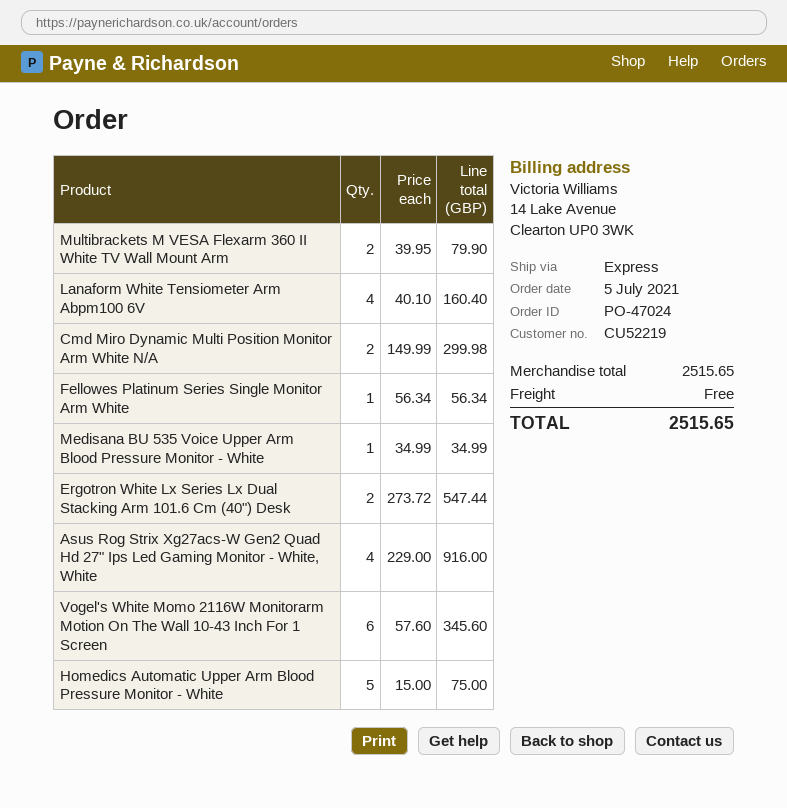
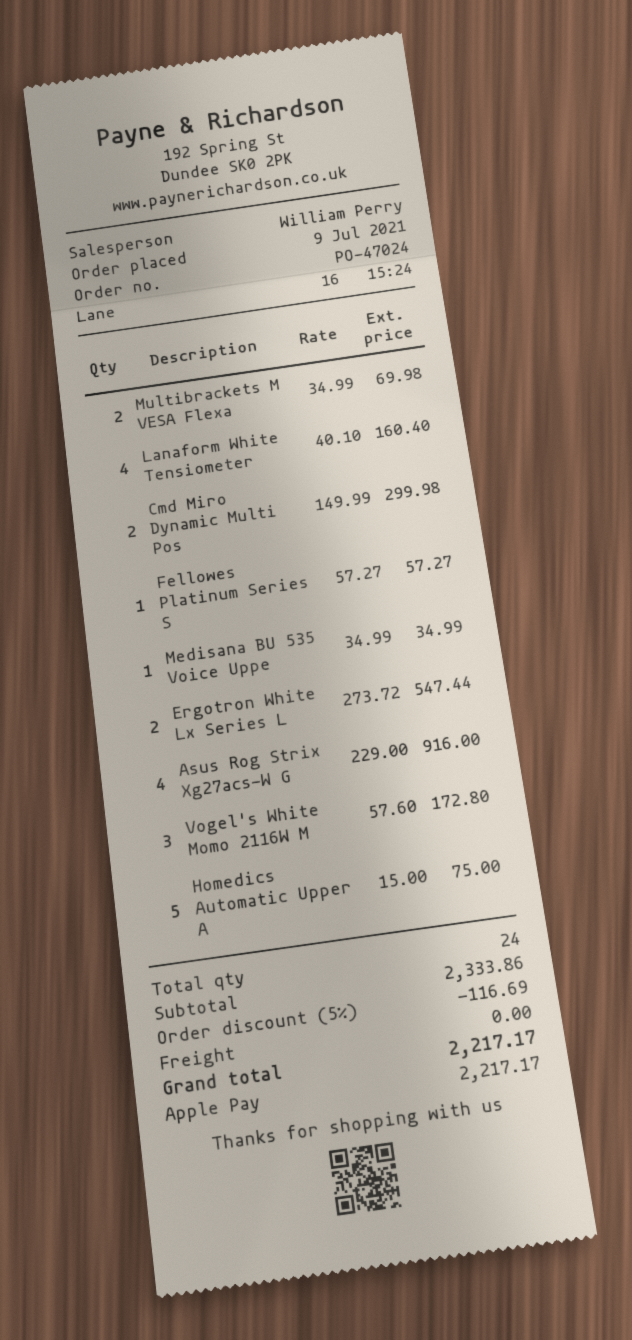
order date: 2021-07-05 -> 2021-07-09
Multibrackets M VESA Flexarm 360 II White TV Wall Mount Arm: 2 x 39.95 = 79.90 -> 2 x 34.99 = 69.98
Fellowes Platinum Series Single Monitor Arm White: 1 x 56.34 = 56.34 -> 1 x 57.27 = 57.27
Vogel's White Momo 2116W Monitorarm Motion On The Wall 10-43 Inch For 1 Screen: 6 x 57.60 = 345.60 -> 3 x 57.60 = 172.80
subtotal: 2515.65 -> 2333.86
discount: none -> 5% = 116.69
total: 2515.65 -> 2217.17

